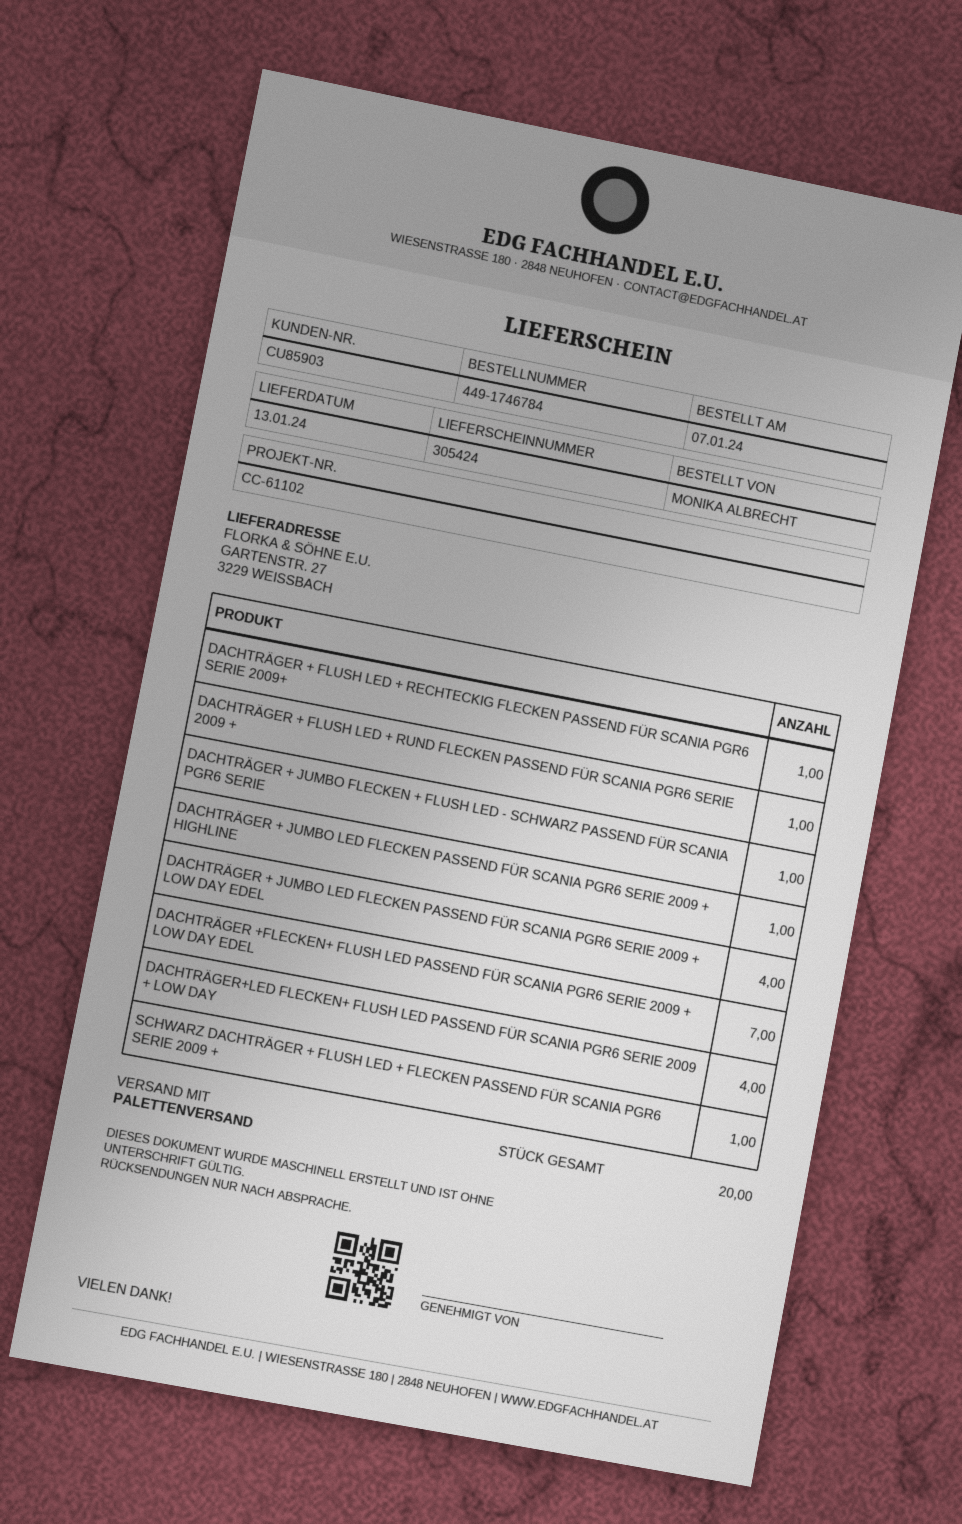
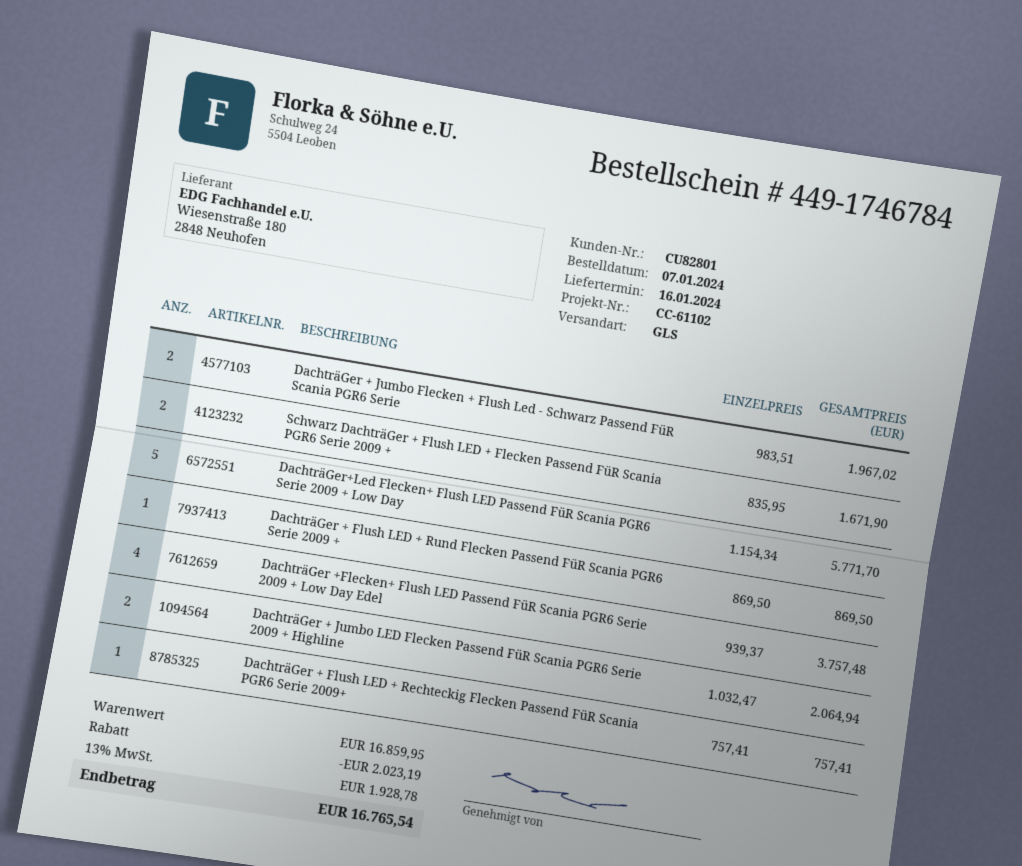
delivery date: 2024-01-13 -> 2024-01-16
customer number: CU85903 -> CU82801
shipping method: pallet freight -> GLS
DACHTRÄGER + JUMBO FLECKEN + FLUSH LED - SCHWARZ PASSEND FÜR SCANIA PGR6 SERIE: 1 -> 2
DACHTRÄGER + JUMBO LED FLECKEN PASSEND FÜR SCANIA PGR6 SERIE 2009 + HIGHLINE: 1 -> 2
DACHTRÄGER + JUMBO LED FLECKEN PASSEND FÜR SCANIA PGR6 SERIE 2009 + LOW DAY EDEL: 4 -> none
DACHTRÄGER +FLECKEN+ FLUSH LED PASSEND FÜR SCANIA PGR6 SERIE 2009 + LOW DAY EDEL: 7 -> 4
DACHTRÄGER+LED FLECKEN+ FLUSH LED PASSEND FÜR SCANIA PGR6 SERIE 2009 + LOW DAY: 4 -> 5
SCHWARZ DACHTRÄGER + FLUSH LED + FLECKEN PASSEND FÜR SCANIA PGR6 SERIE 2009 +: 1 -> 2

